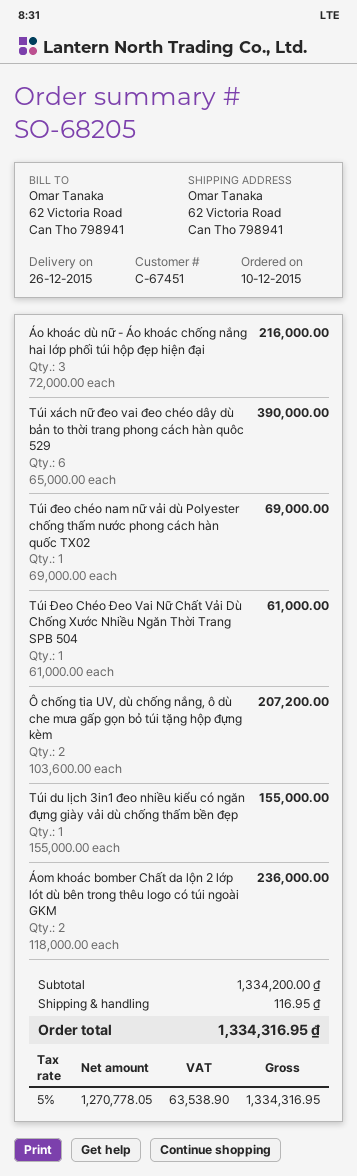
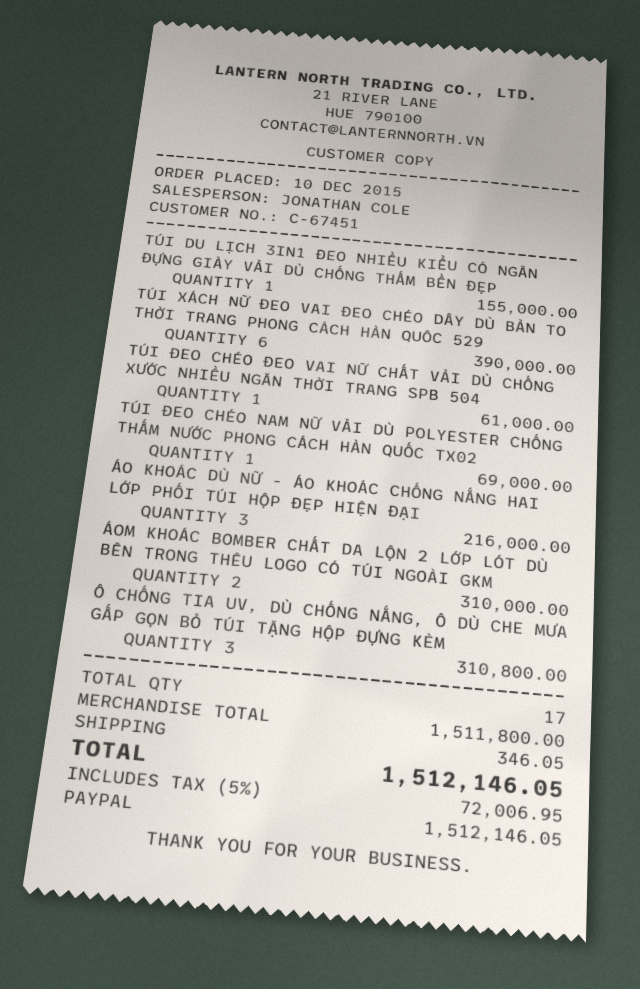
Ô chống tia UV, dù chống nắng, ô dù che mưa gấp gọn bỏ túi tặng hộp đựng kèm: 2 for 207200.00 -> 3 for 310800.00
Áom khoác bomber Chất da lộn 2 lớp lót dù bên trong thêu logo có túi ngoài GKM: 2 for 236000.00 -> 2 for 310000.00
subtotal: 1334200.00 -> 1511800.00
shipping: 116.95 -> 346.05
tax: 5% = 63538.90 -> 5% = 72006.95
total: 1334316.95 -> 1512146.05

